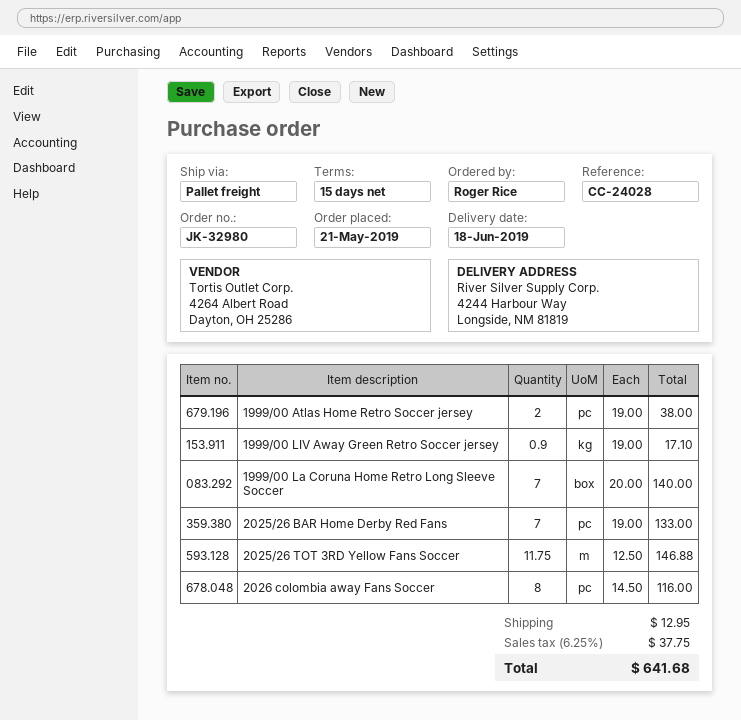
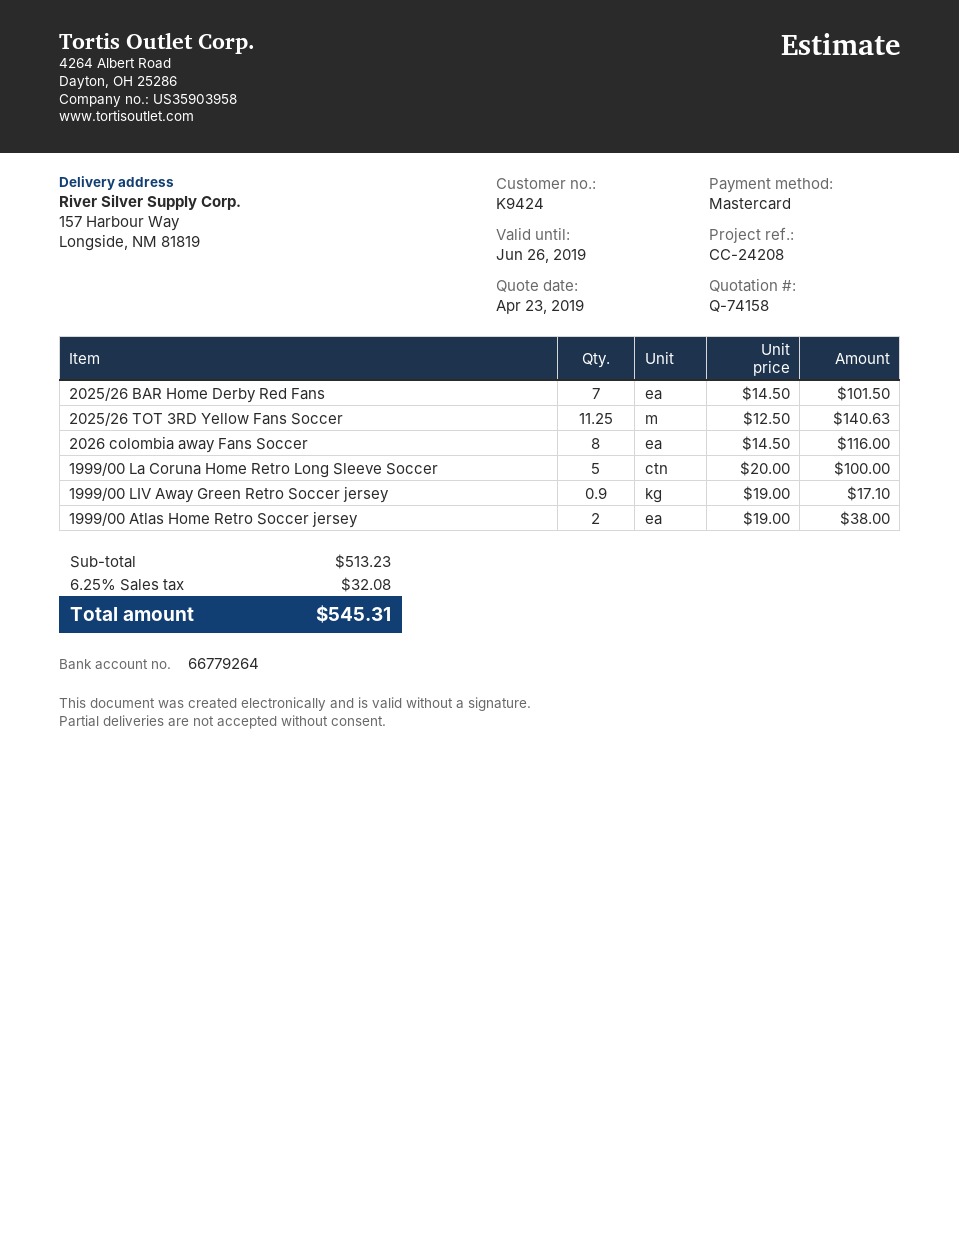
reference: CC-24028 -> CC-24208
ship to: 4244 Harbour Way, Longside, NM 81819 -> 157 Harbour Way, Longside, NM 81819
1999/00 La Coruna Home Retro Long Sleeve Soccer: 7 x 20.00 = 140.00 -> 5 x 20.00 = 100.00
2025/26 BAR Home Derby Red Fans: 7 x 19.00 = 133.00 -> 7 x 14.50 = 101.50
2025/26 TOT 3RD Yellow Fans Soccer: 11.75 x 12.50 = 146.88 -> 11.25 x 12.50 = 140.63
shipping: 12.95 -> none
tax: 6.25% = 37.75 -> 6.25% = 32.08
total: 641.68 -> 545.31

